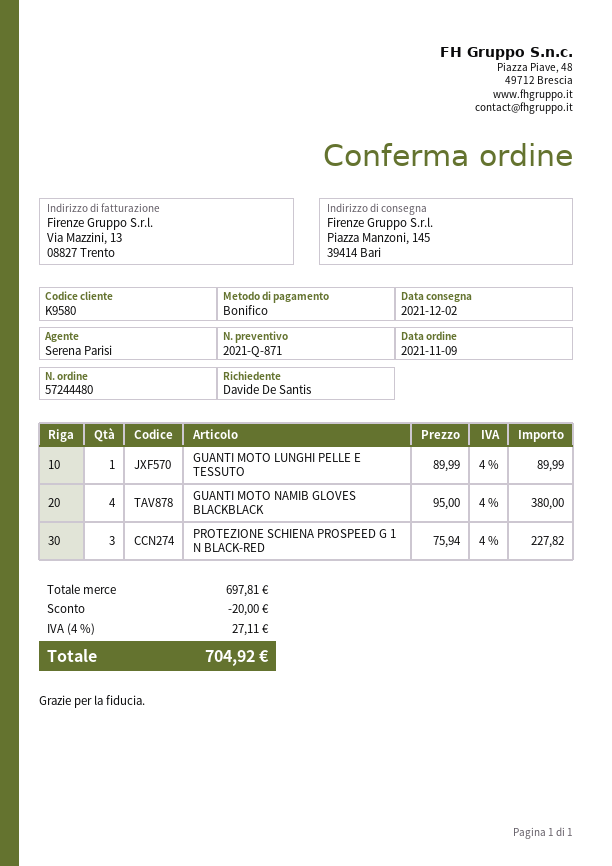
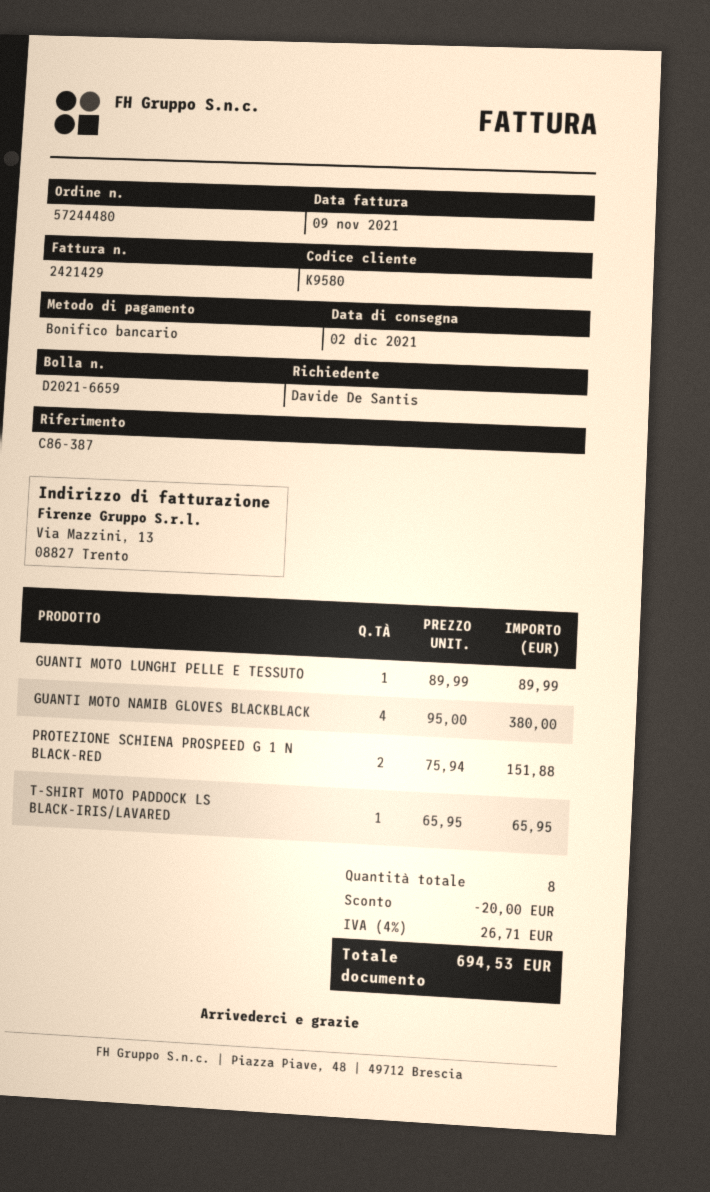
PROTEZIONE SCHIENA PROSPEED G 1 N BLACK-RED: 3 x 75.94 = 227.82 -> 2 x 75.94 = 151.88
T-SHIRT MOTO PADDOCK LS BLACK-IRIS/LAVARED: none -> 1 x 65.95 = 65.95
tax: 4% = 27.11 -> 4% = 26.71
total: 704.92 -> 694.53

